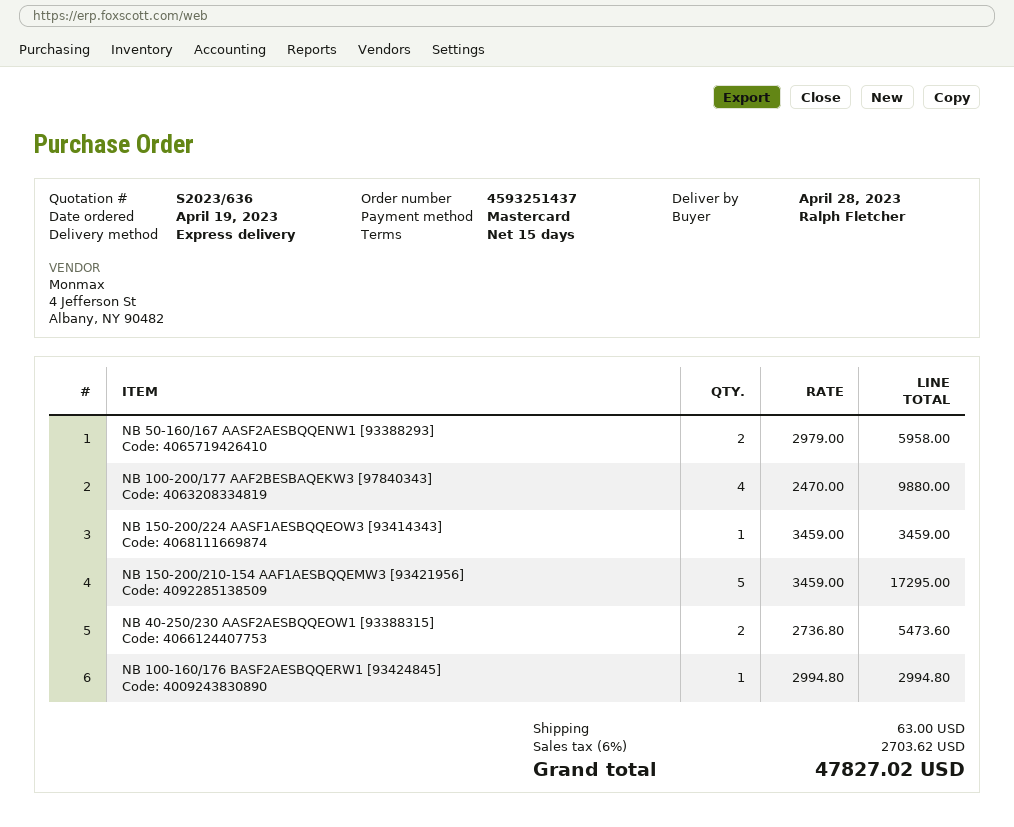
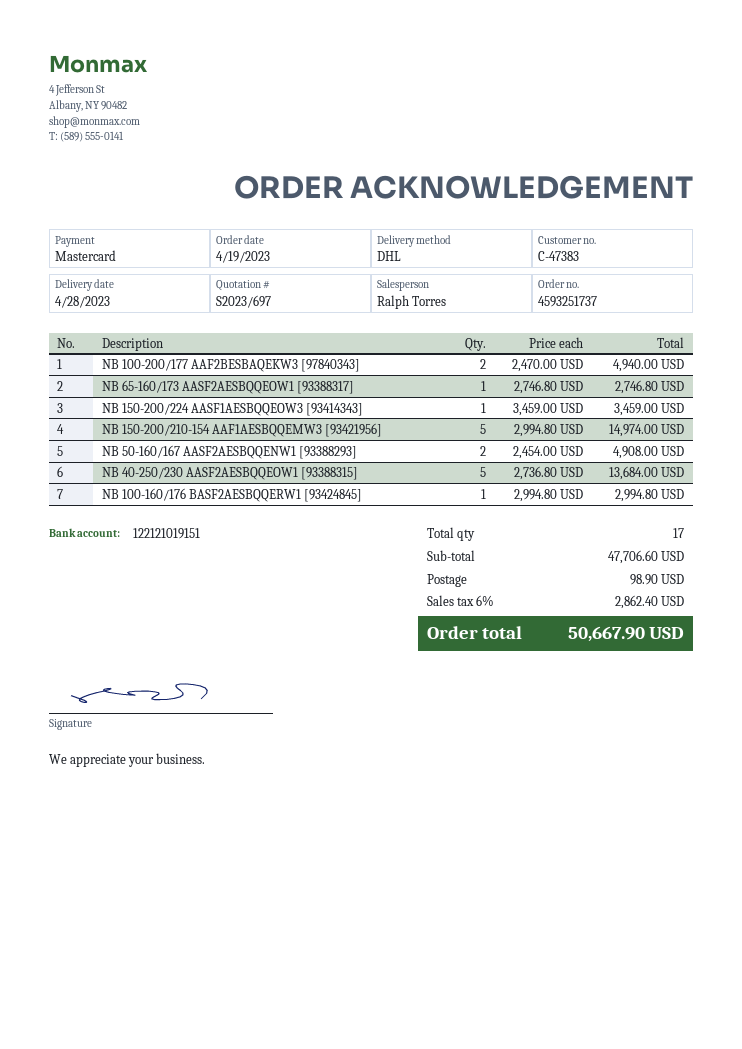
quote number: S2023/636 -> S2023/697
order number: 4593251437 -> 4593251737
shipping method: express -> DHL
NB 50-160/167 AASF2AESBQQENW1 [93388293]: 2 x 2979.00 = 5958.00 -> 2 x 2454.00 = 4908.00
NB 100-200/177 AAF2BESBAQEKW3 [97840343]: 4 x 2470.00 = 9880.00 -> 2 x 2470.00 = 4940.00
NB 150-200/210-154 AAF1AESBQQEMW3 [93421956]: 5 x 3459.00 = 17295.00 -> 5 x 2994.80 = 14974.00
NB 40-250/230 AASF2AESBQQEOW1 [93388315]: 2 x 2736.80 = 5473.60 -> 5 x 2736.80 = 13684.00
NB 65-160/173 AASF2AESBQQEOW1 [93388317]: none -> 1 x 2746.80 = 2746.80
shipping: 63.00 -> 98.90
tax: 6% = 2703.62 -> 6% = 2862.40
total: 47827.02 -> 50667.90

